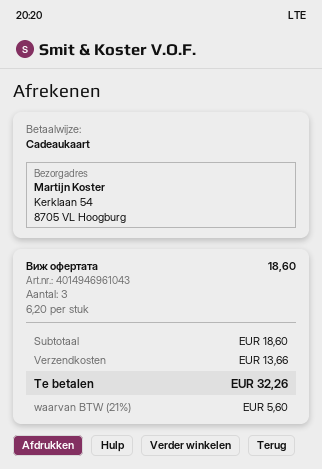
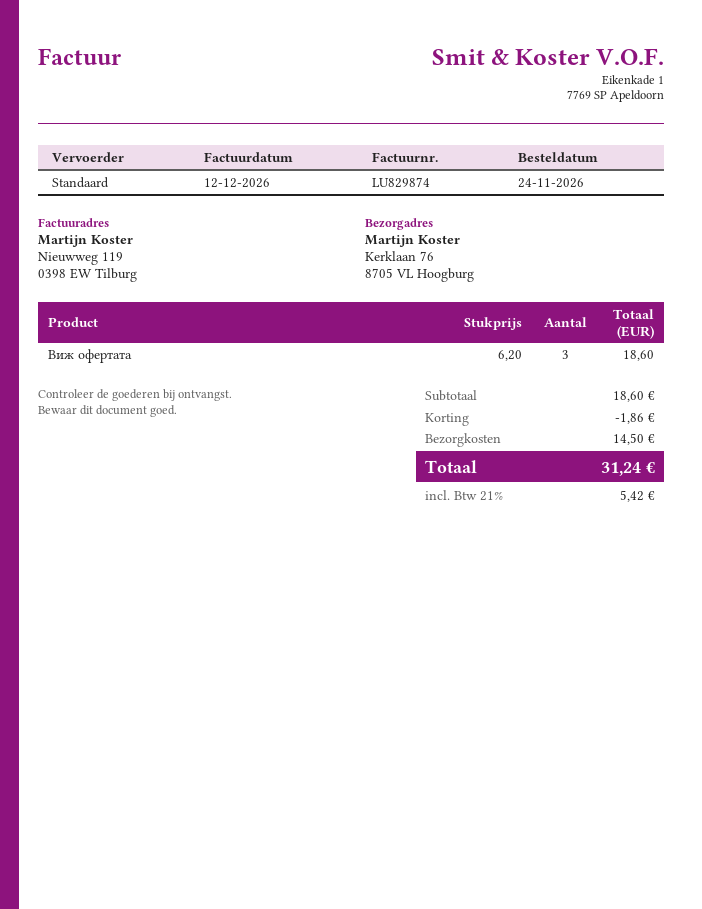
ship to: Kerklaan 54, 8705 VL Hoogburg -> Kerklaan 76, 8705 VL Hoogburg
discount: none -> 1.86
shipping: 13.66 -> 14.50
tax: 21% = 5.60 -> 21% = 5.42
total: 32.26 -> 31.24

